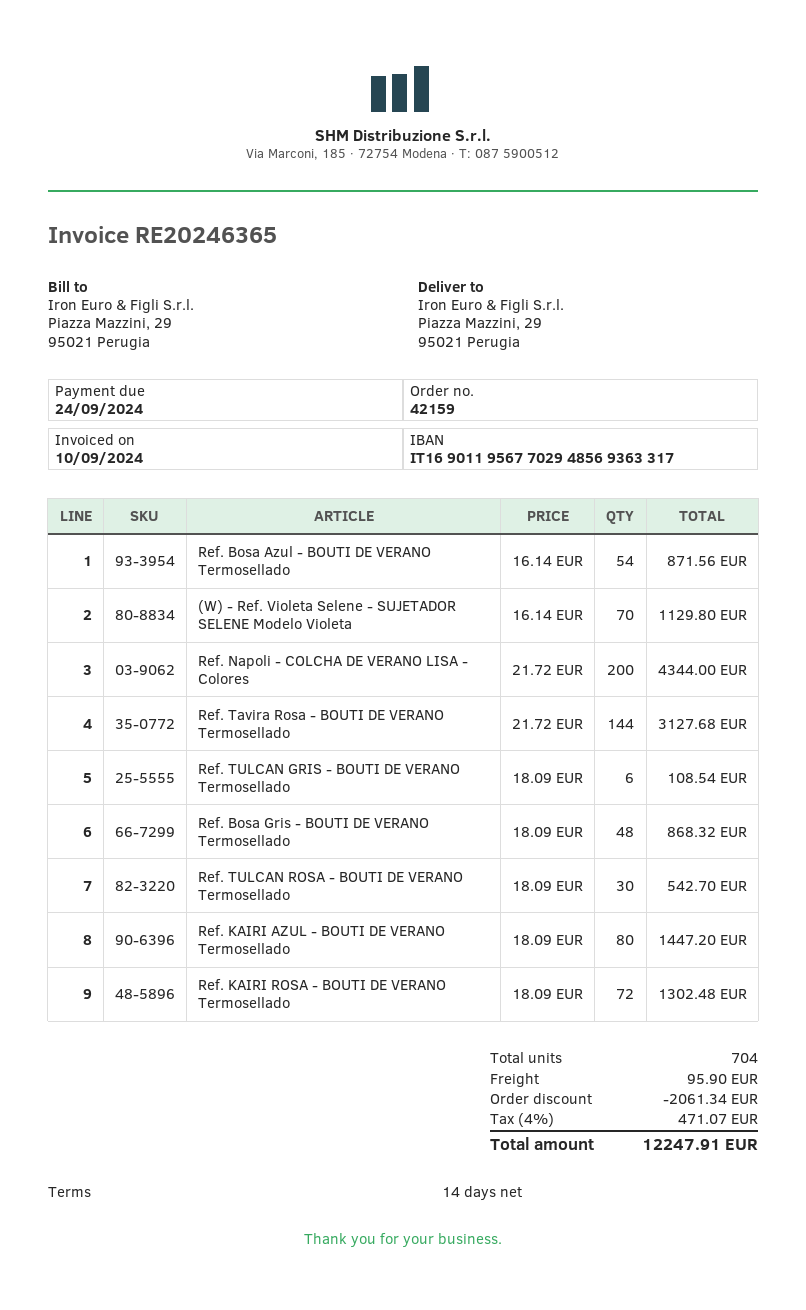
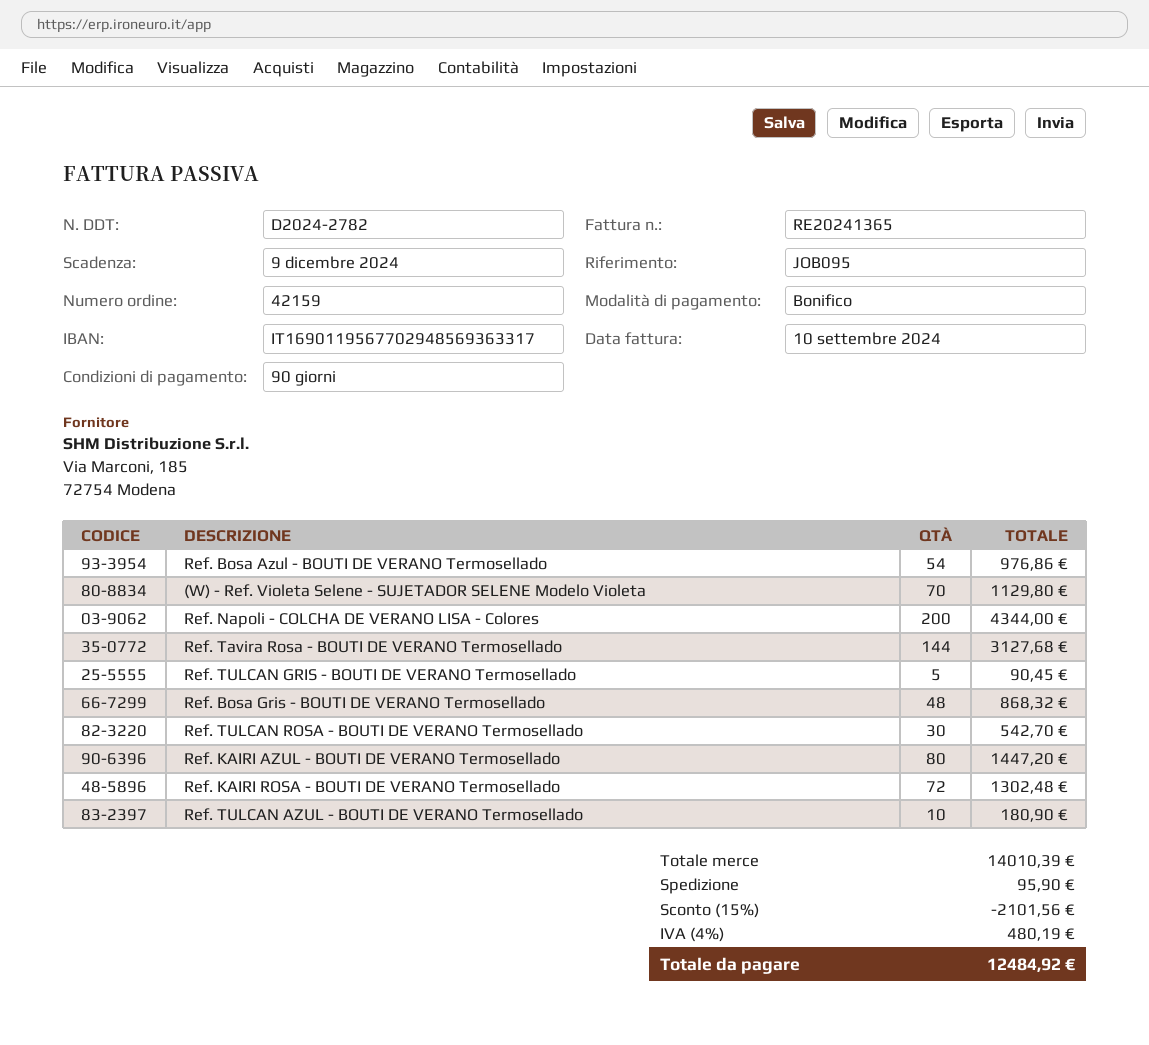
invoice number: RE20246365 -> RE20241365
payment terms: 14 days -> 90 days
due date: 2024-09-24 -> 2024-12-09
Ref. Bosa Azul - BOUTI DE VERANO Termosellado: 54 for 871.56 -> 54 for 976.86
Ref. TULCAN GRIS - BOUTI DE VERANO Termosellado: 6 for 108.54 -> 5 for 90.45
Ref. TULCAN AZUL - BOUTI DE VERANO Termosellado: none -> 10 for 180.90
discount: 2061.34 -> 2101.56
tax: 4% = 471.07 -> 4% = 480.19
total: 12247.91 -> 12484.92

